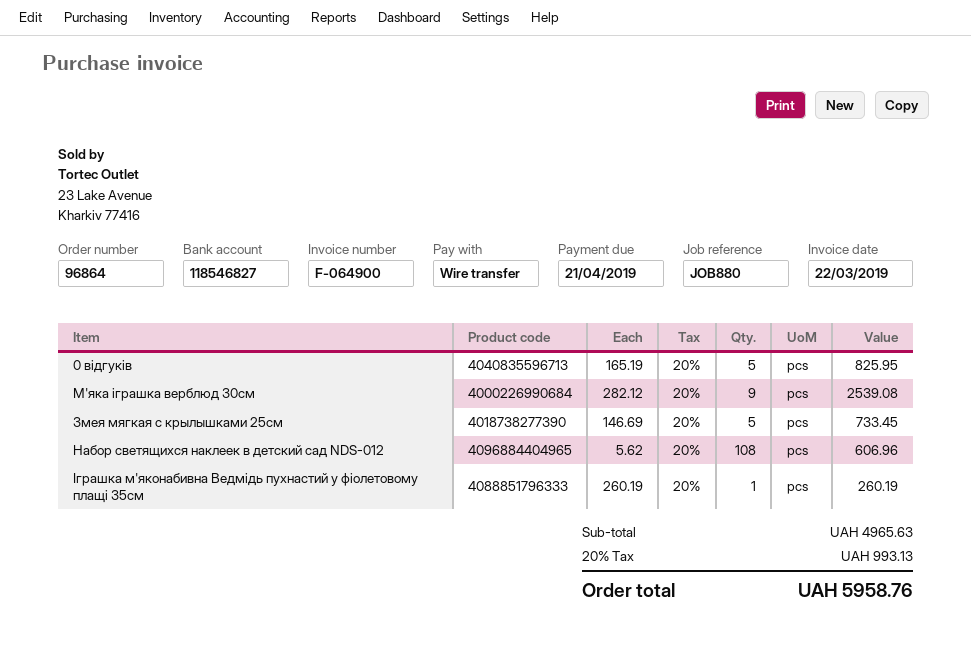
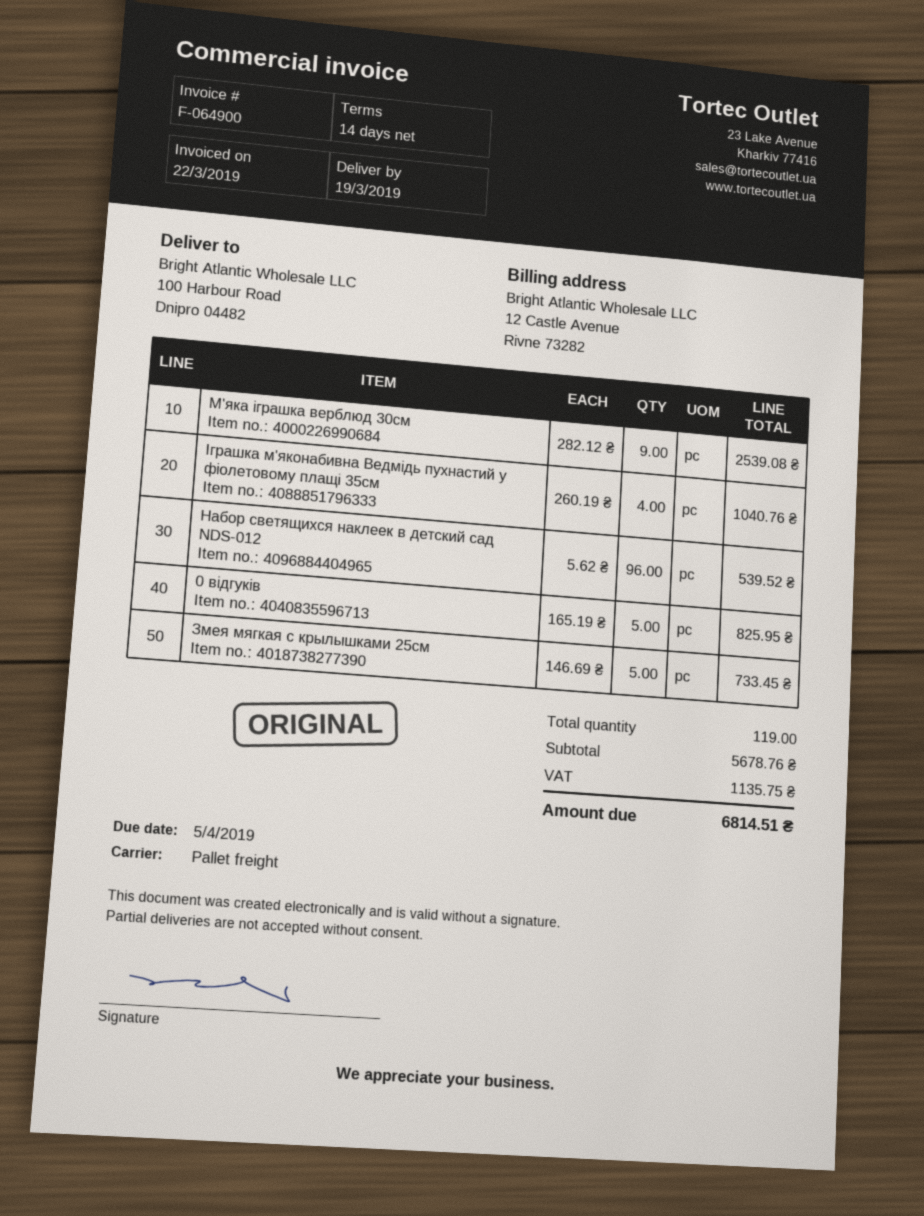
due date: 2019-04-21 -> 2019-04-05
Набор светящихся наклеек в детский сад NDS-012: 108 x 5.62 = 606.96 -> 96 x 5.62 = 539.52
Іграшка м'яконабивна Ведмідь пухнастий у фіолетовому плащі 35см: 1 x 260.19 = 260.19 -> 4 x 260.19 = 1040.76
subtotal: 4965.63 -> 5678.76
tax: 993.13 -> 1135.75
total: 5958.76 -> 6814.51

